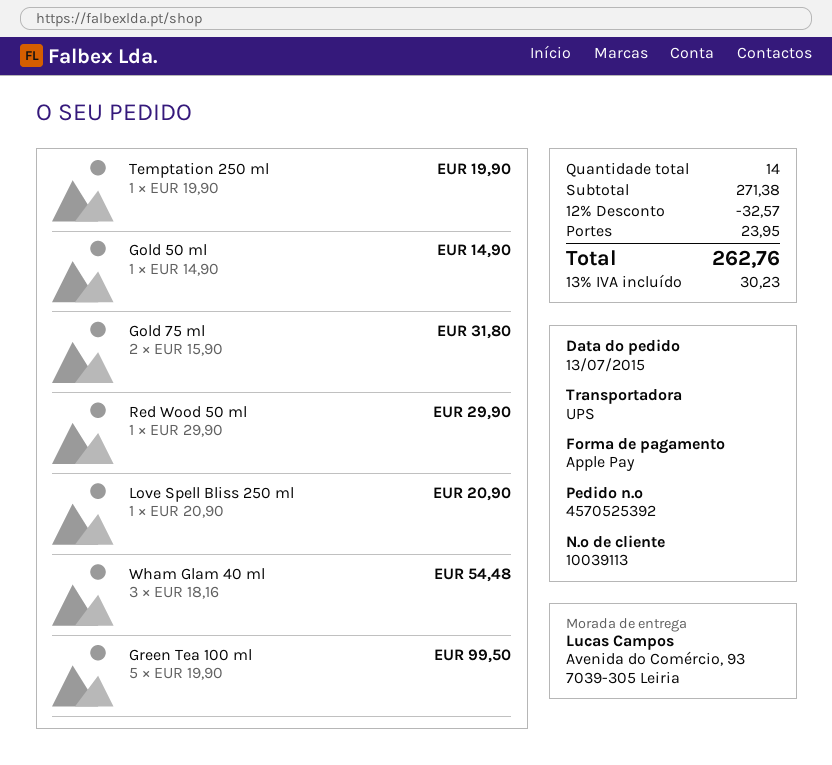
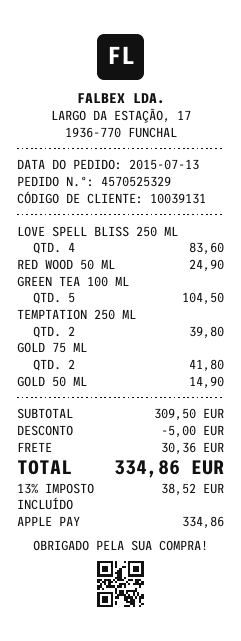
order number: 4570525392 -> 4570525329
customer number: 10039113 -> 10039131
Temptation 250 ml: 1 for 19.90 -> 2 for 39.80
Gold 75 ml: 2 for 31.80 -> 2 for 41.80
Red Wood 50 ml: 1 for 29.90 -> 1 for 24.90
Love Spell Bliss 250 ml: 1 for 20.90 -> 4 for 83.60
Wham Glam 40 ml: 3 for 54.48 -> none
Green Tea 100 ml: 5 for 99.50 -> 5 for 104.50
subtotal: 271.38 -> 309.50
discount: 32.57 -> 5.00
shipping: 23.95 -> 30.36
tax: 13% = 30.23 -> 13% = 38.52
total: 262.76 -> 334.86

